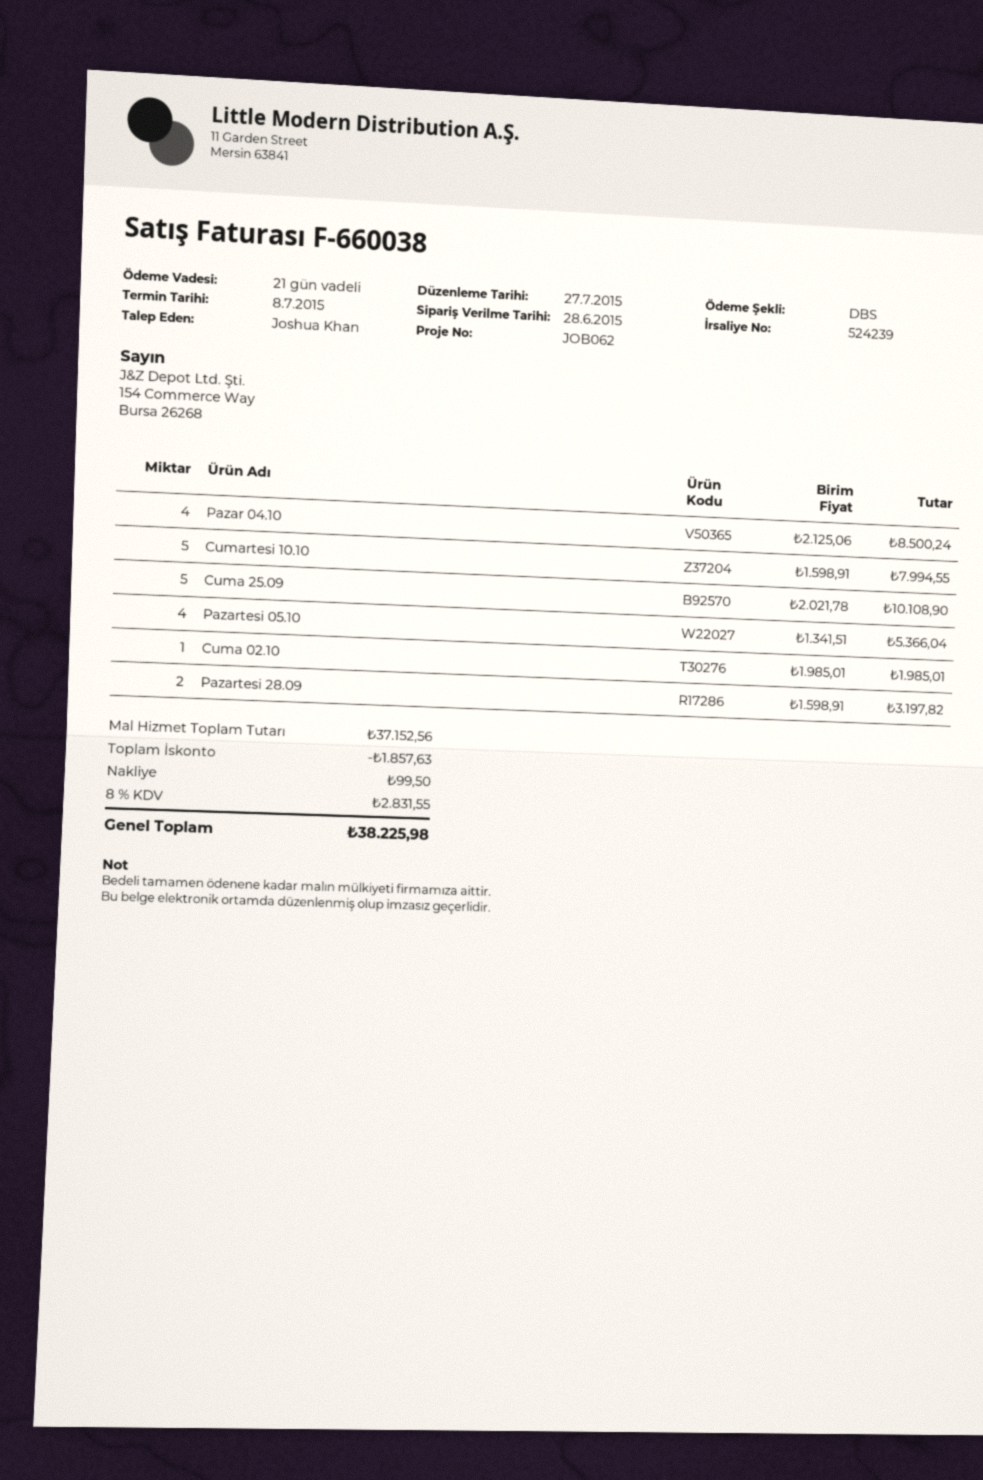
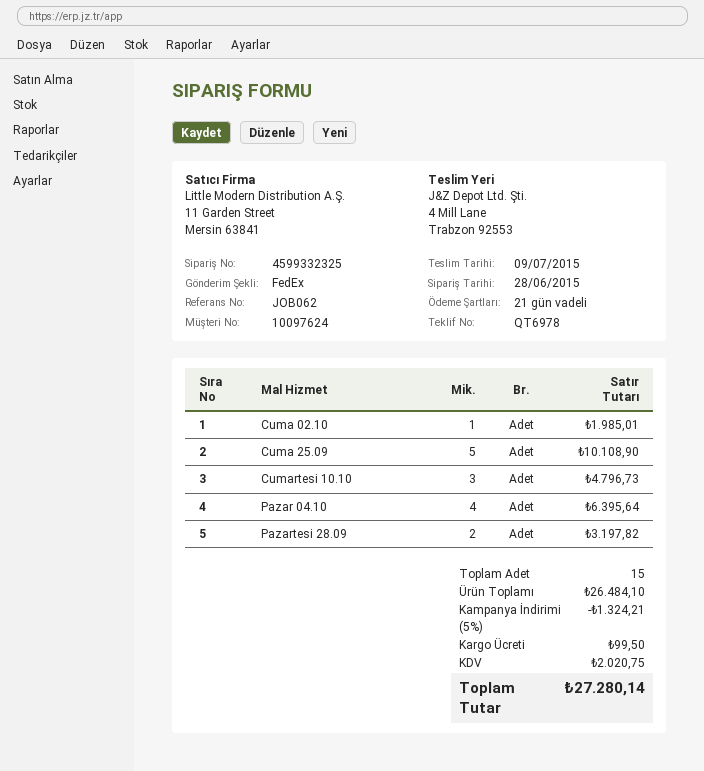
delivery date: 2015-07-08 -> 2015-07-09
Pazar 04.10: 4 for 8500.24 -> 4 for 6395.64
Cumartesi 10.10: 5 for 7994.55 -> 3 for 4796.73
Pazartesi 05.10: 4 for 5366.04 -> none
subtotal: 37152.56 -> 26484.10
discount: 1857.63 -> 1324.21
tax: 2831.55 -> 2020.75
total: 38225.98 -> 27280.14

